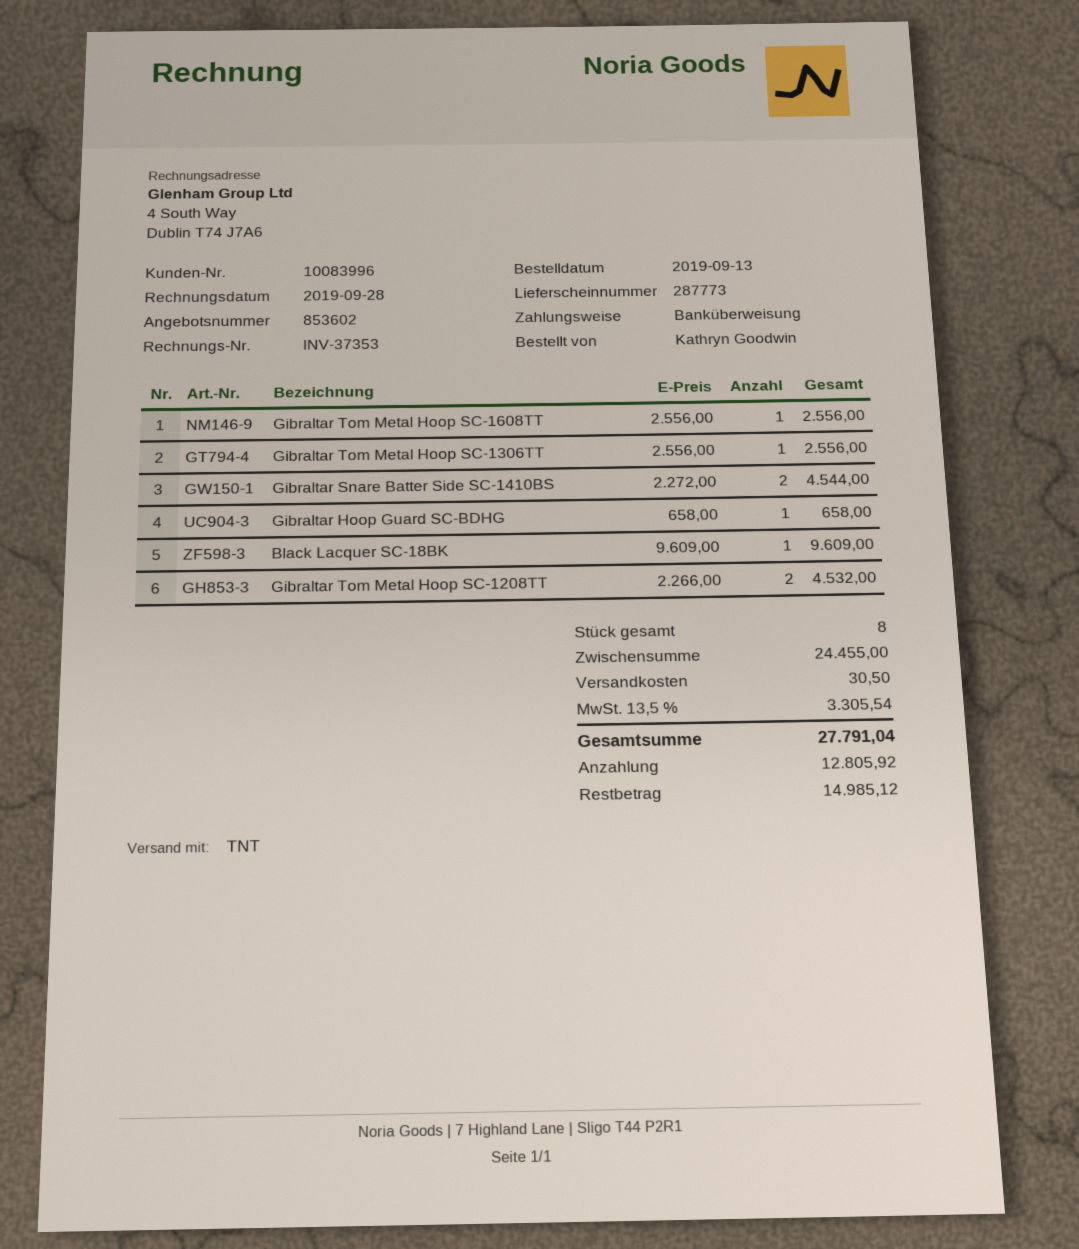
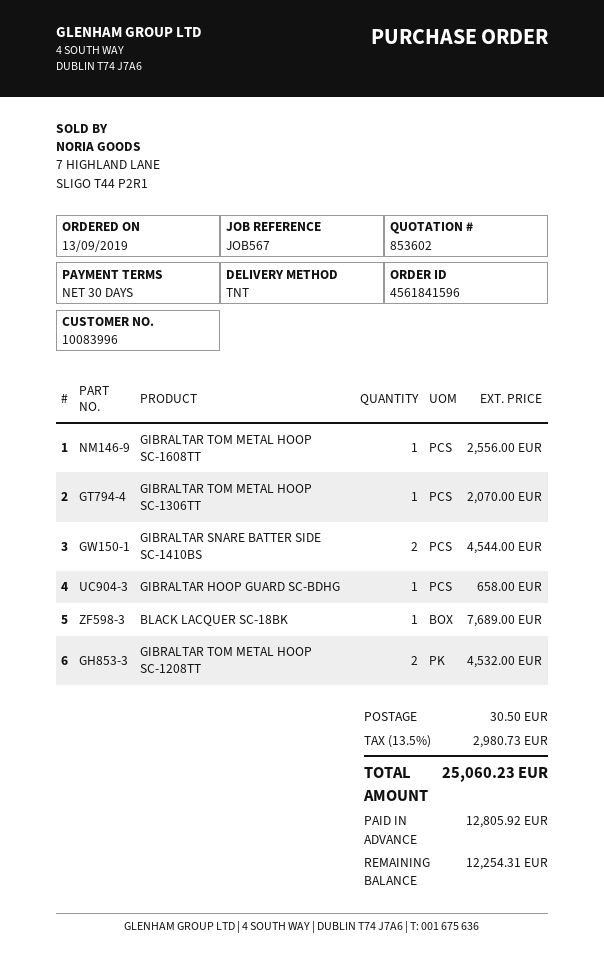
Gibraltar Tom Metal Hoop SC-1306TT: 1 for 2556.00 -> 1 for 2070.00
Black Lacquer SC-18BK: 1 for 9609.00 -> 1 for 7689.00
tax: 13.5% = 3305.54 -> 13.5% = 2980.73
total: 27791.04 -> 25060.23
balance: 14985.12 -> 12254.31

